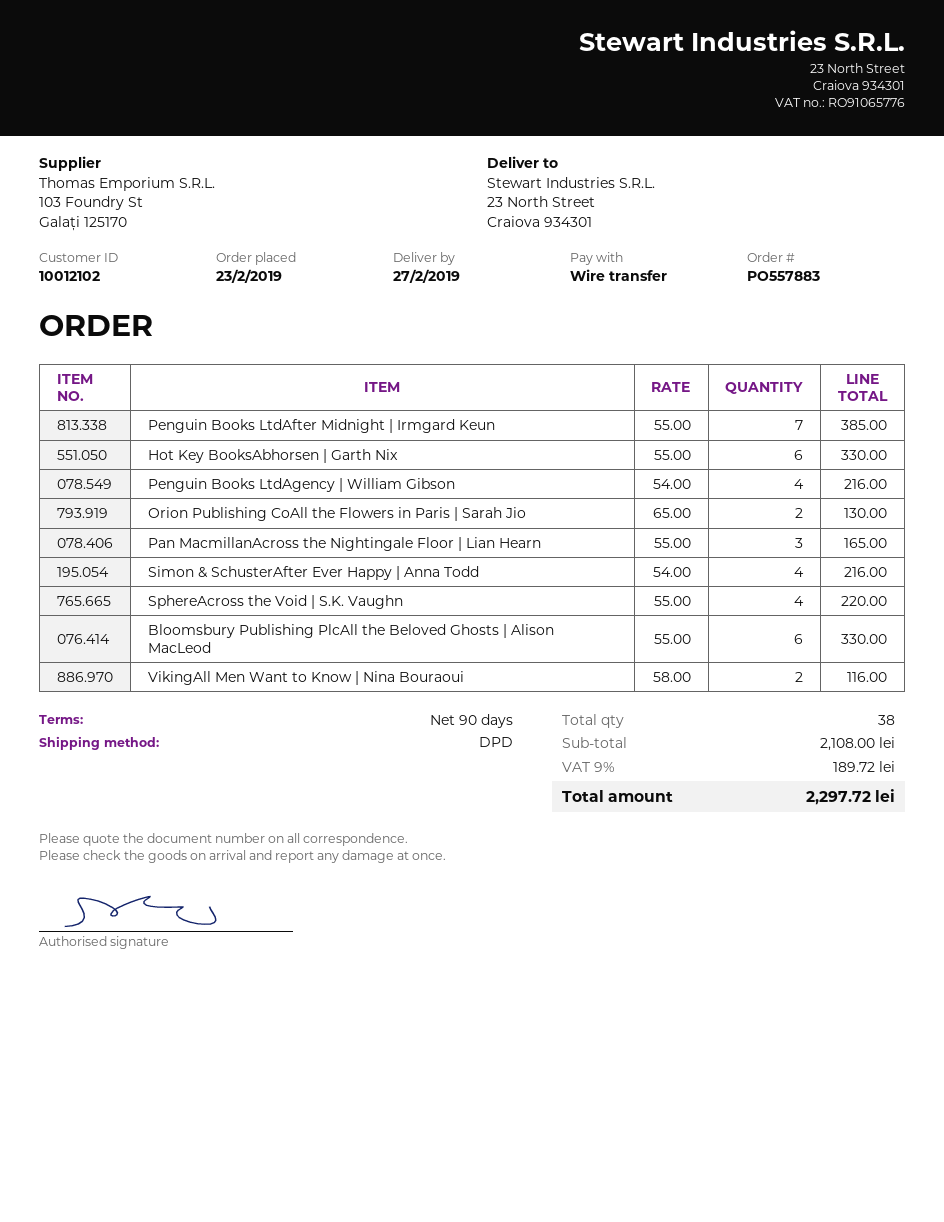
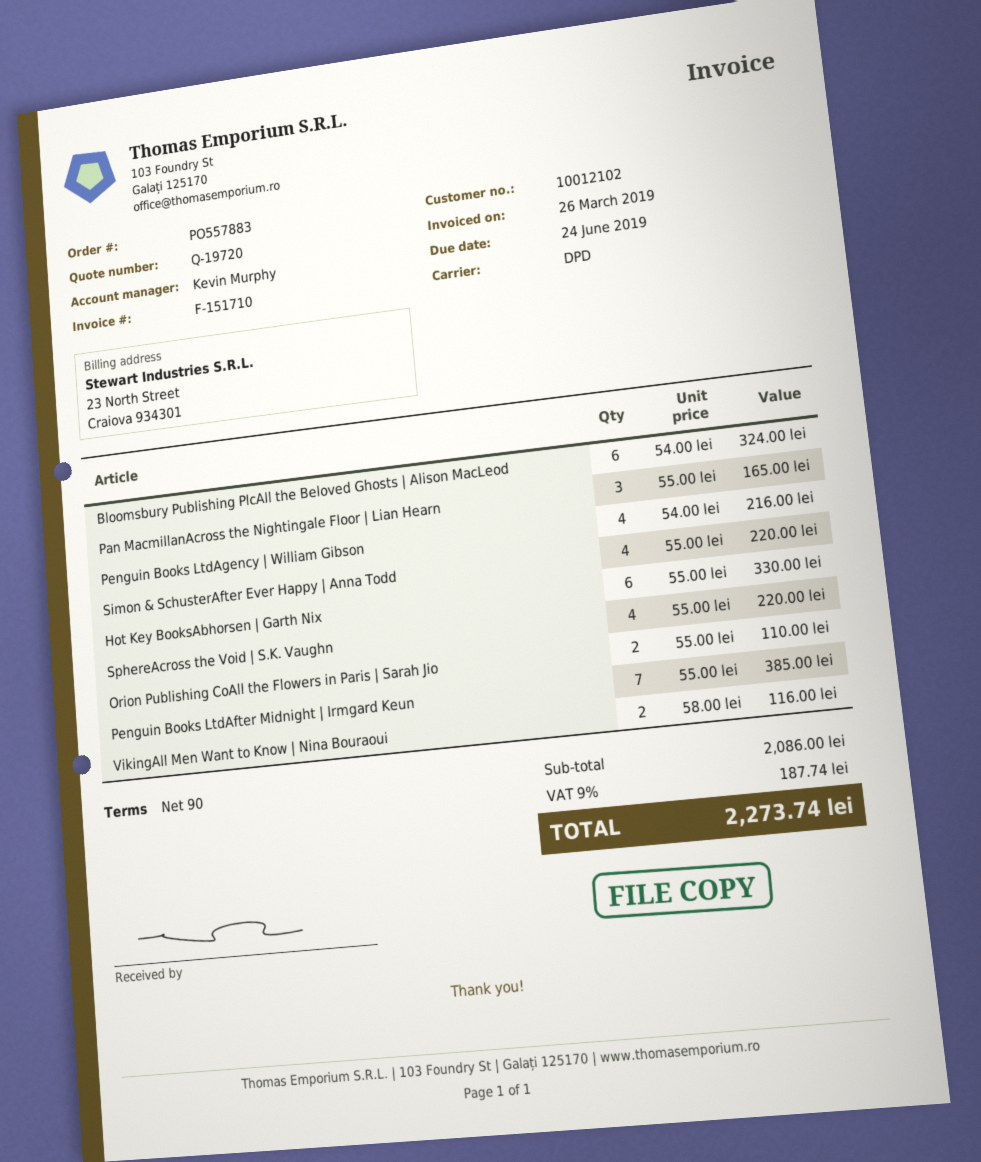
Orion Publishing CoAll the Flowers in Paris | Sarah Jio: 2 x 65.00 = 130.00 -> 2 x 55.00 = 110.00
Simon & SchusterAfter Ever Happy | Anna Todd: 4 x 54.00 = 216.00 -> 4 x 55.00 = 220.00
Bloomsbury Publishing PlcAll the Beloved Ghosts | Alison MacLeod: 6 x 55.00 = 330.00 -> 6 x 54.00 = 324.00
subtotal: 2108.00 -> 2086.00
tax: 9% = 189.72 -> 9% = 187.74
total: 2297.72 -> 2273.74

